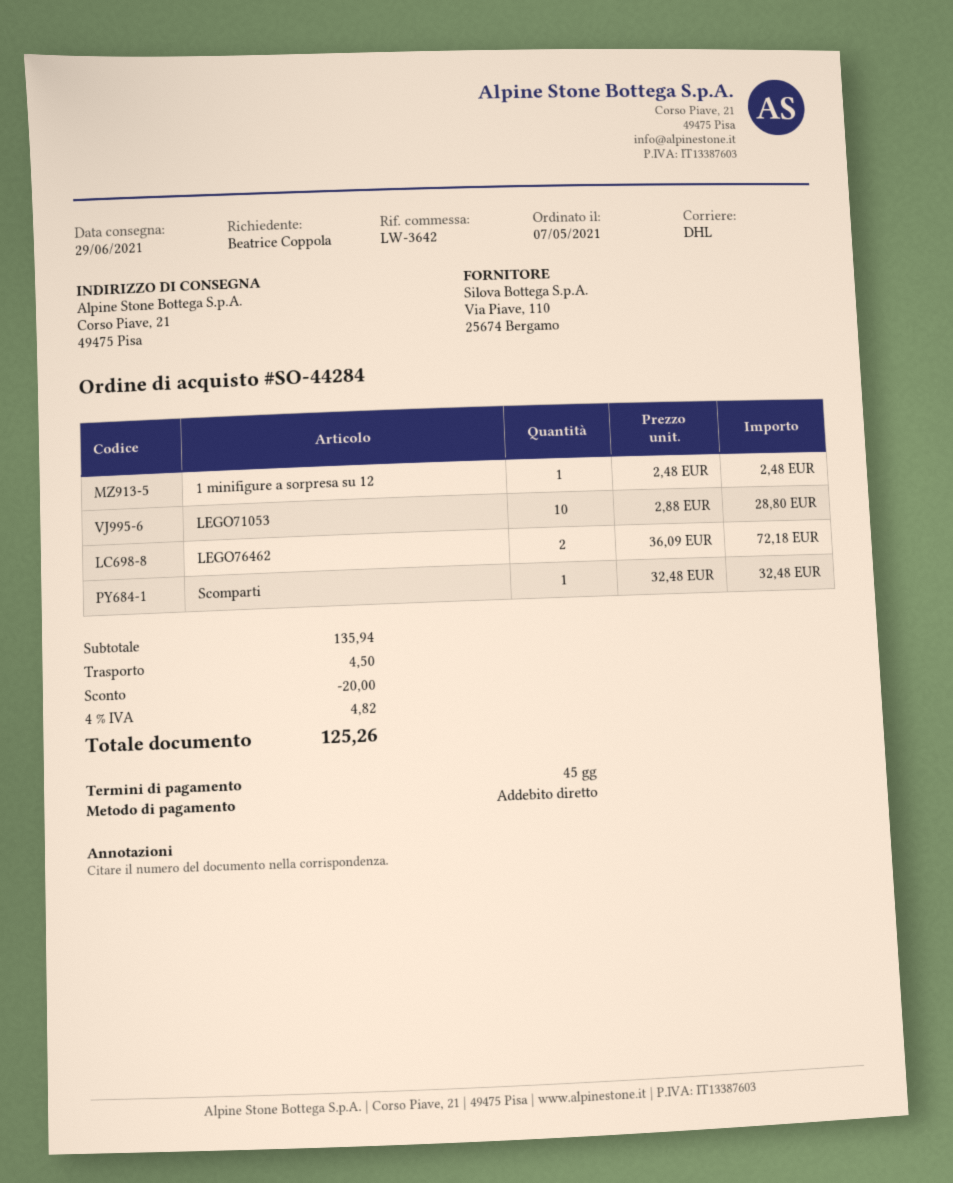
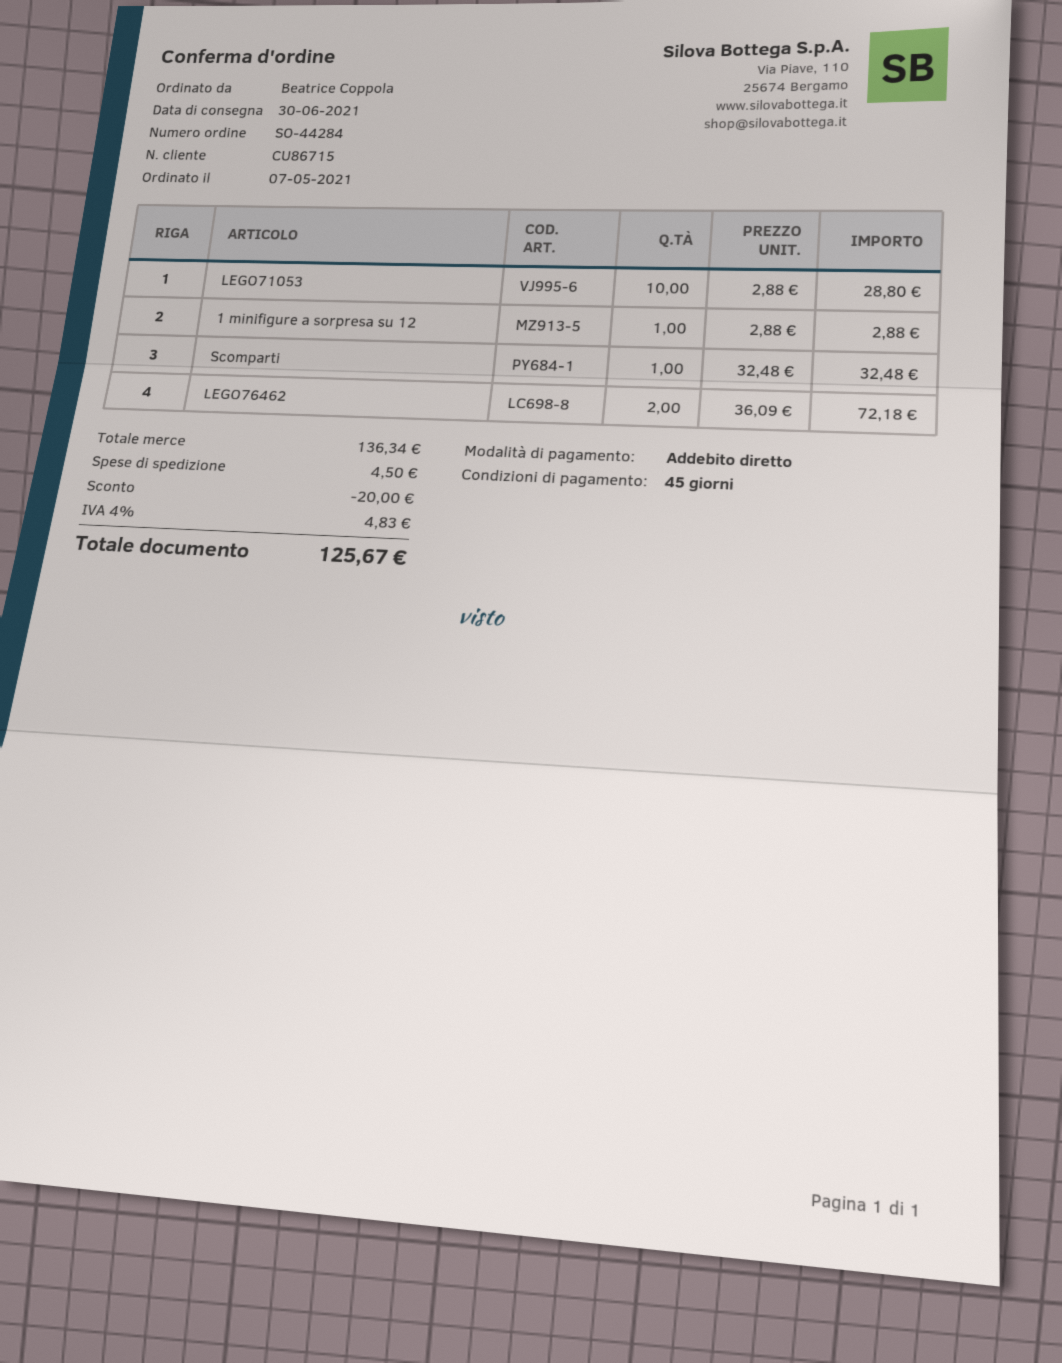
delivery date: 2021-06-29 -> 2021-06-30
1 minifigure a sorpresa su 12: 1 x 2.48 = 2.48 -> 1 x 2.88 = 2.88
subtotal: 135.94 -> 136.34
tax: 4% = 4.82 -> 4% = 4.83
total: 125.26 -> 125.67

